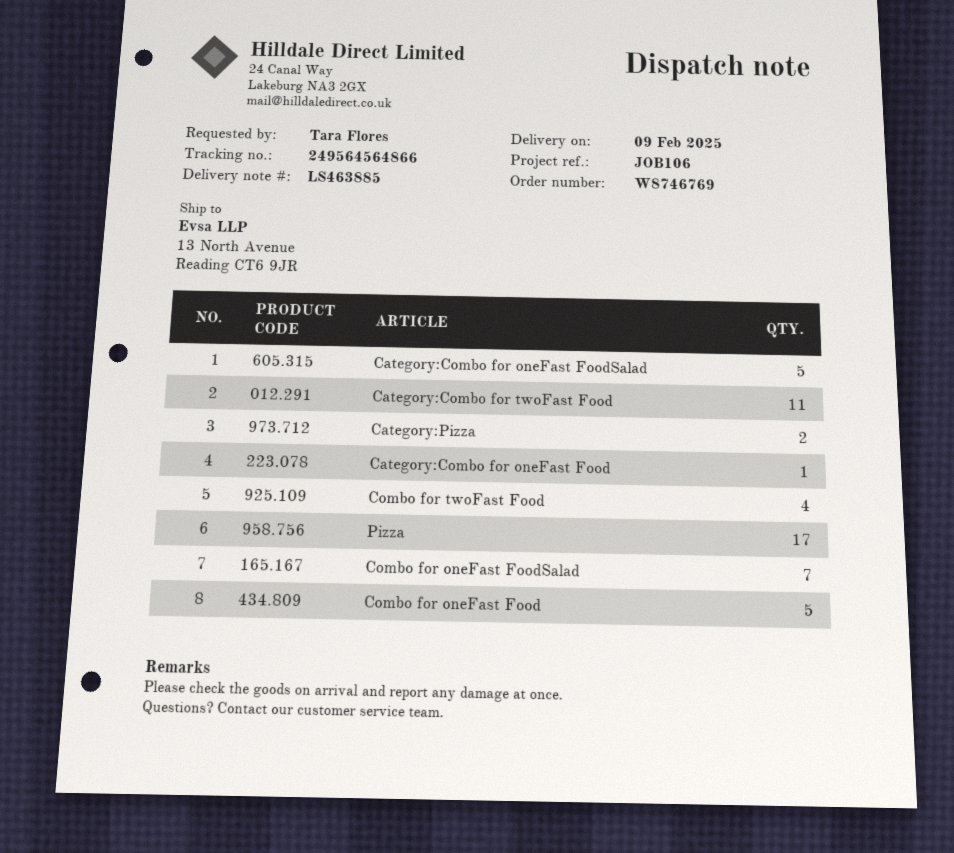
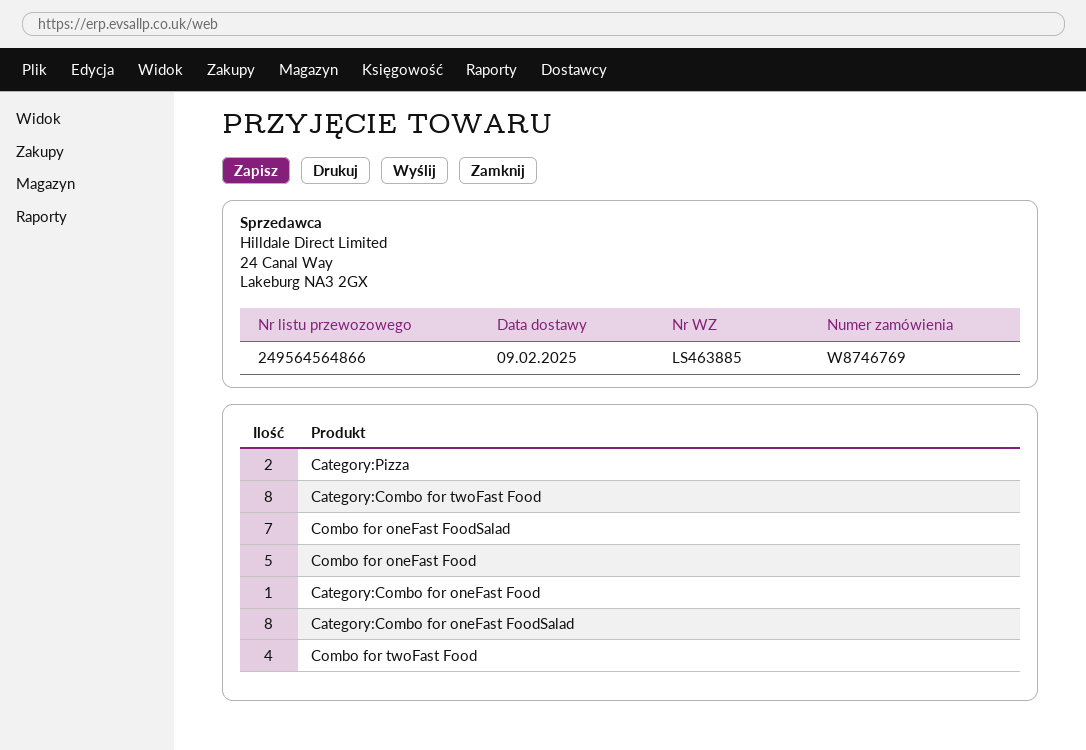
Category:Combo for oneFast FoodSalad: 5 -> 8
Category:Combo for twoFast Food: 11 -> 8
Pizza: 17 -> none

